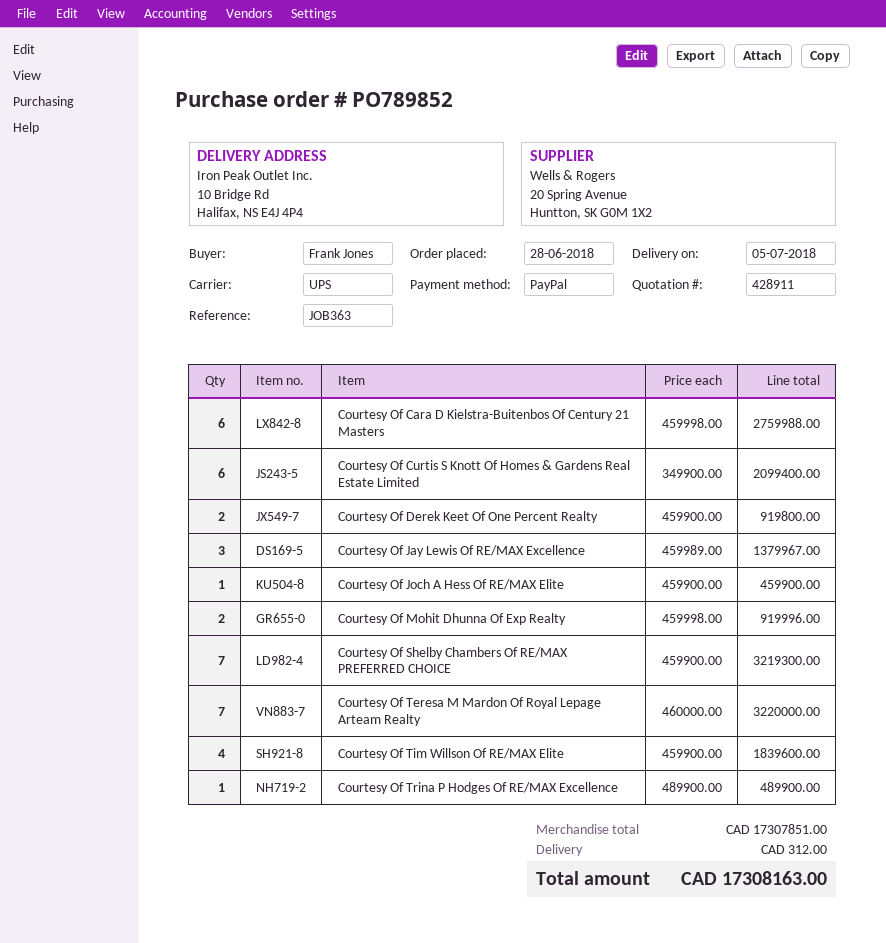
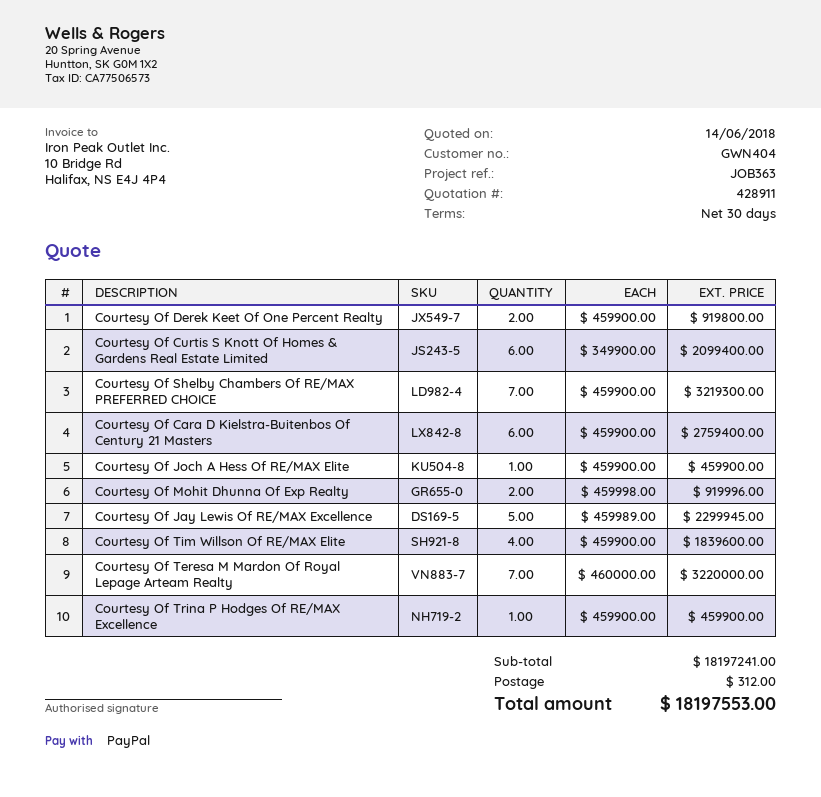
Courtesy Of Cara D Kielstra-Buitenbos Of Century 21 Masters: 6 x 459998.00 = 2759988.00 -> 6 x 459900.00 = 2759400.00
Courtesy Of Jay Lewis Of RE/MAX Excellence: 3 x 459989.00 = 1379967.00 -> 5 x 459989.00 = 2299945.00
Courtesy Of Trina P Hodges Of RE/MAX Excellence: 1 x 489900.00 = 489900.00 -> 1 x 459900.00 = 459900.00
subtotal: 17307851.00 -> 18197241.00
total: 17308163.00 -> 18197553.00

